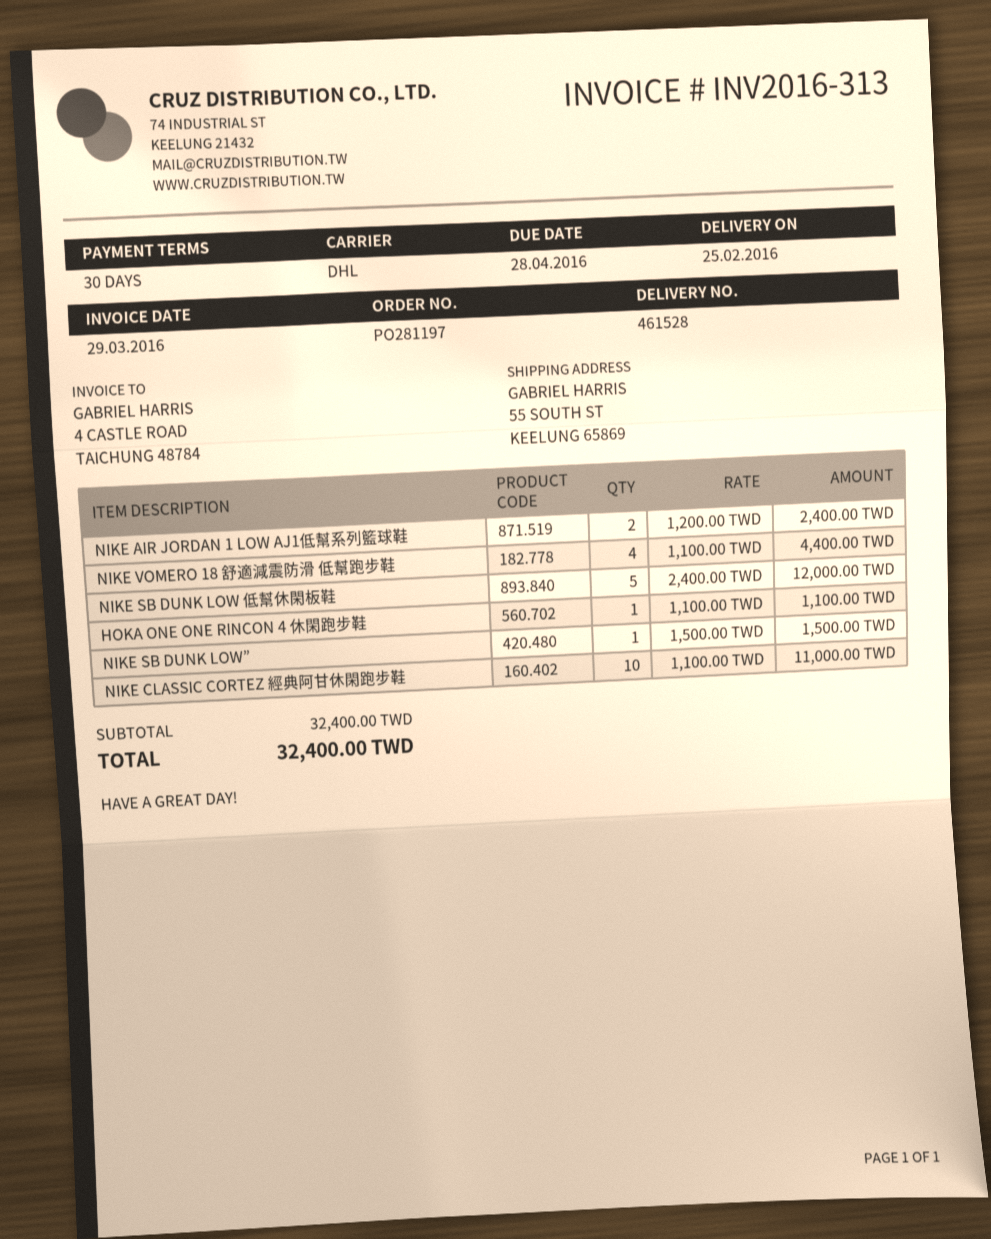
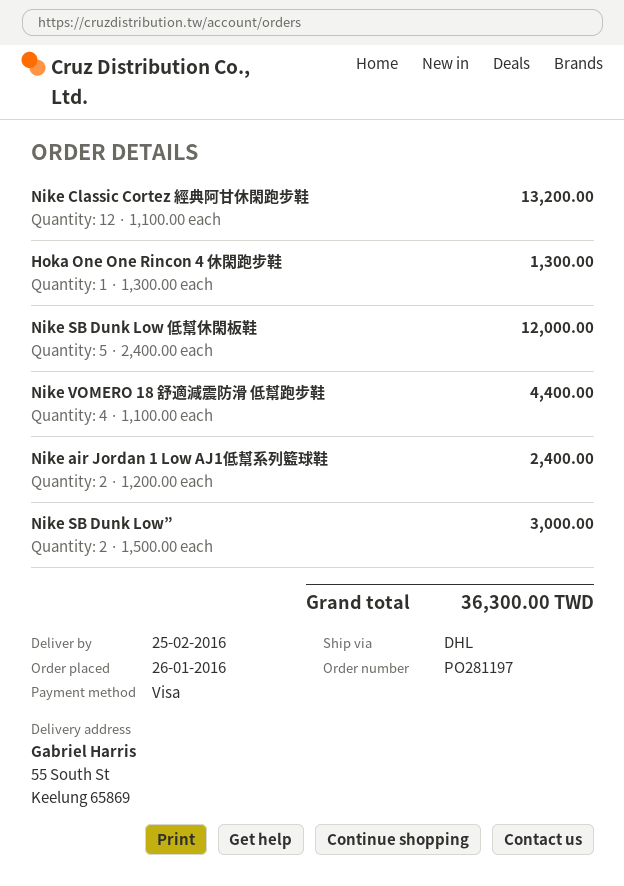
HOKA ONE ONE RINCON 4 休閑跑步鞋: 1 x 1100.00 = 1100.00 -> 1 x 1300.00 = 1300.00
NIKE SB DUNK LOW”: 1 x 1500.00 = 1500.00 -> 2 x 1500.00 = 3000.00
NIKE CLASSIC CORTEZ 經典阿甘休閑跑步鞋: 10 x 1100.00 = 11000.00 -> 12 x 1100.00 = 13200.00
total: 32400.00 -> 36300.00

